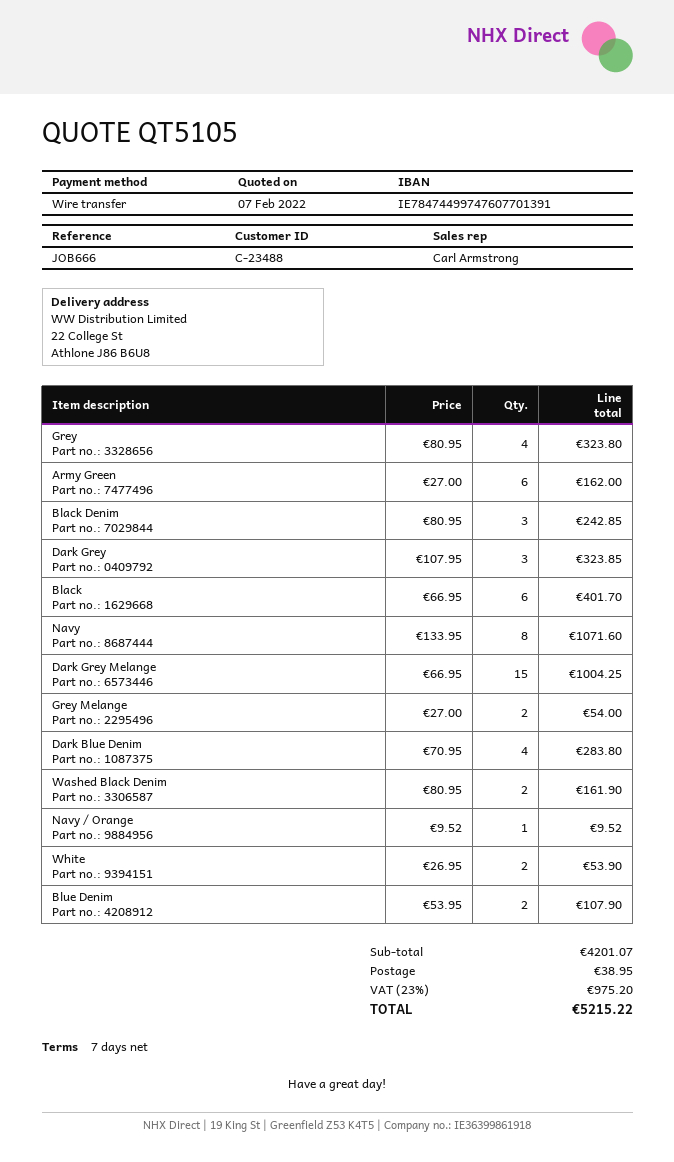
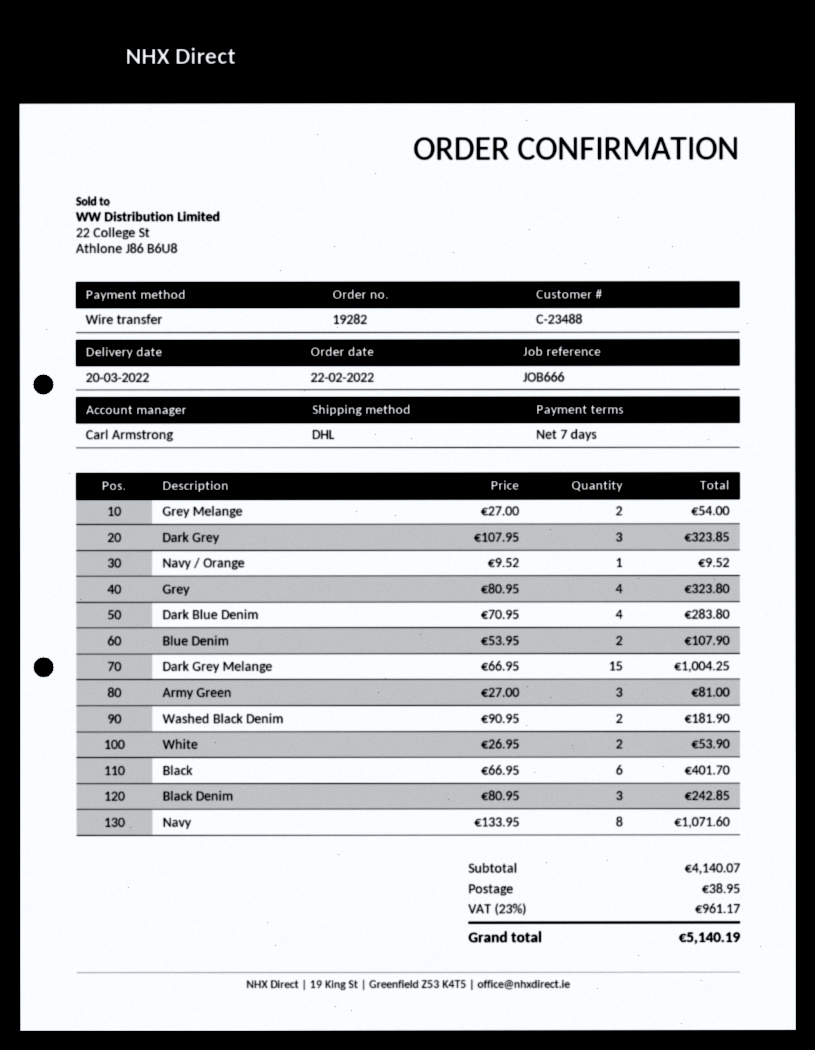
Army Green: 6 x 27.00 = 162.00 -> 3 x 27.00 = 81.00
Washed Black Denim: 2 x 80.95 = 161.90 -> 2 x 90.95 = 181.90
subtotal: 4201.07 -> 4140.07
tax: 23% = 975.20 -> 23% = 961.17
total: 5215.22 -> 5140.19

